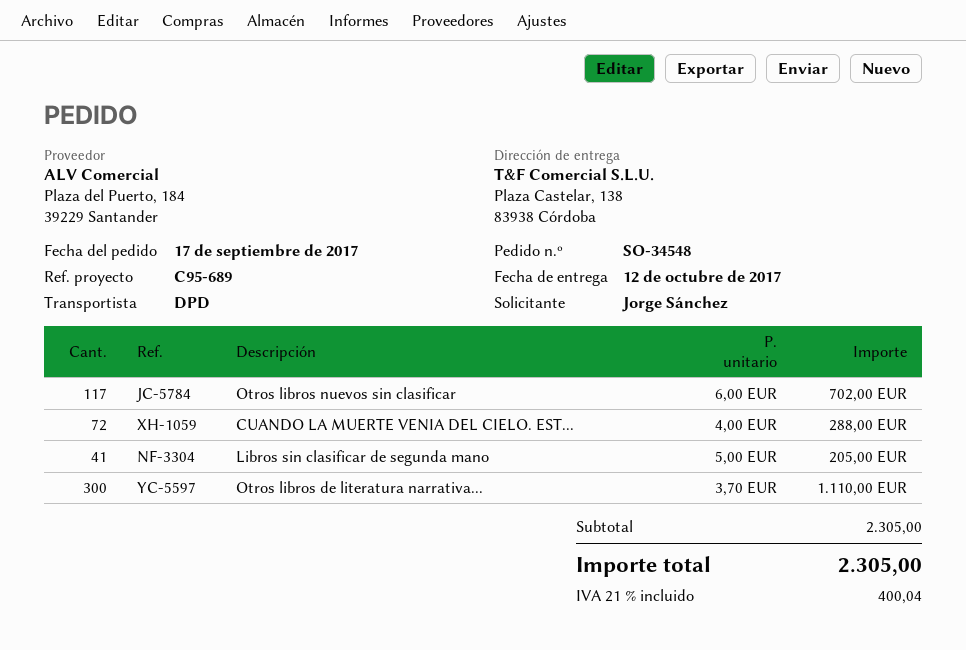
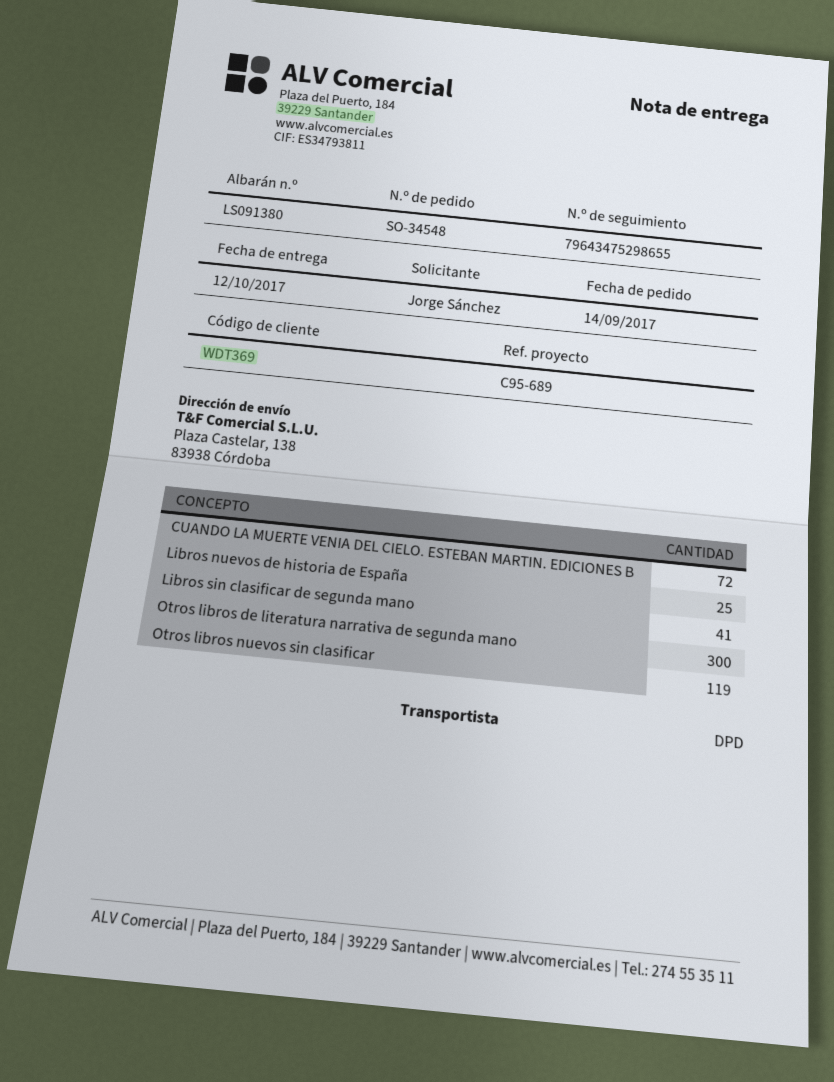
order date: 2017-09-17 -> 2017-09-14
Otros libros nuevos sin clasificar: 117 -> 119
Libros nuevos de historia de España: none -> 25

